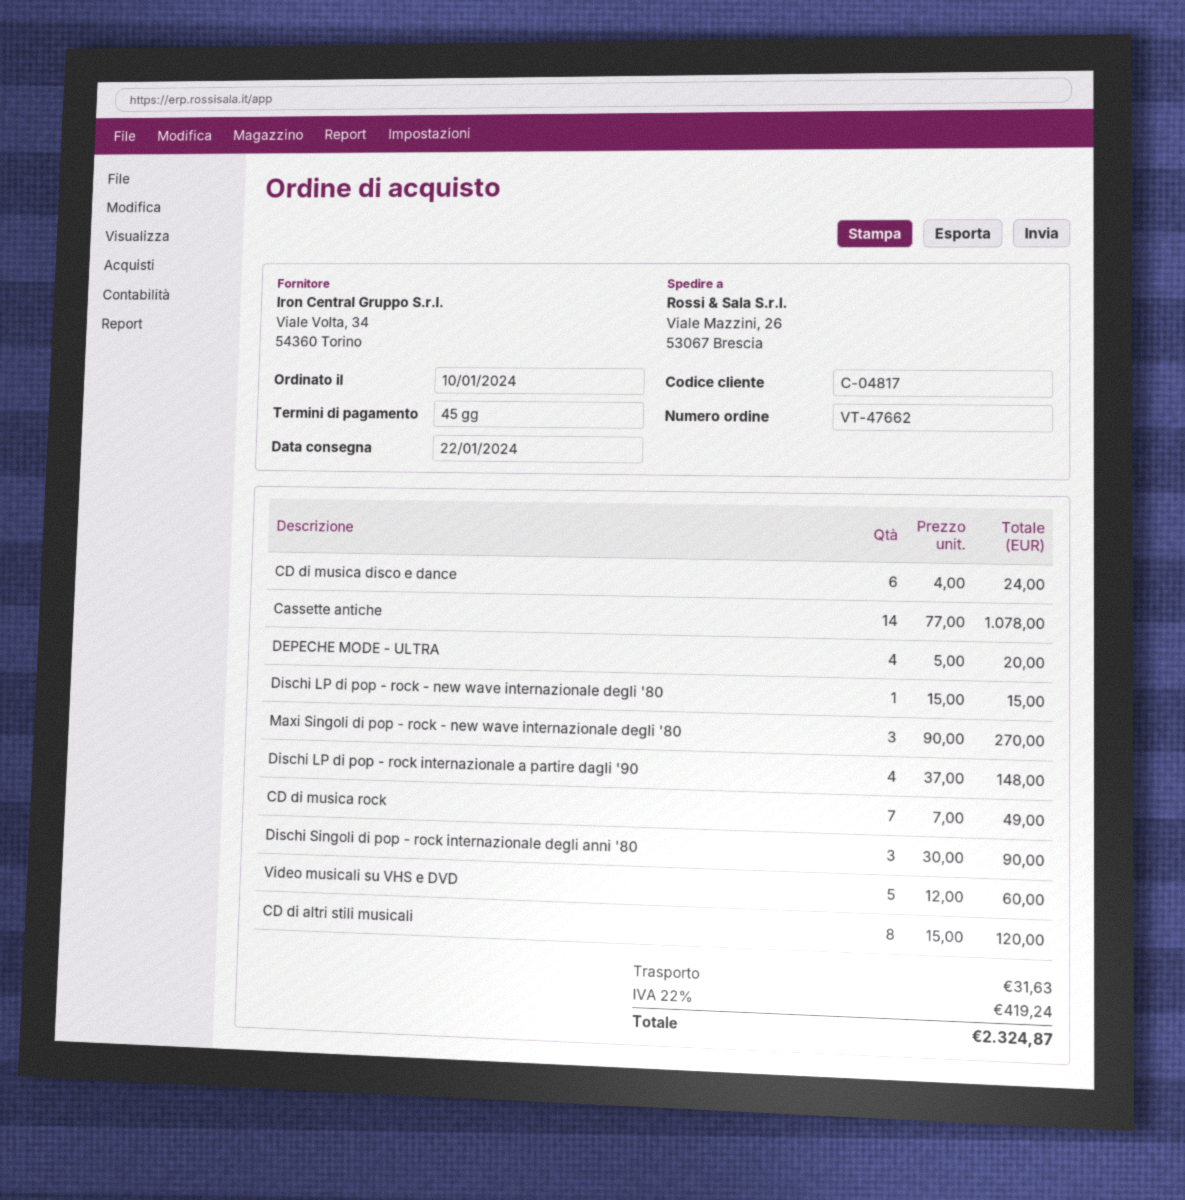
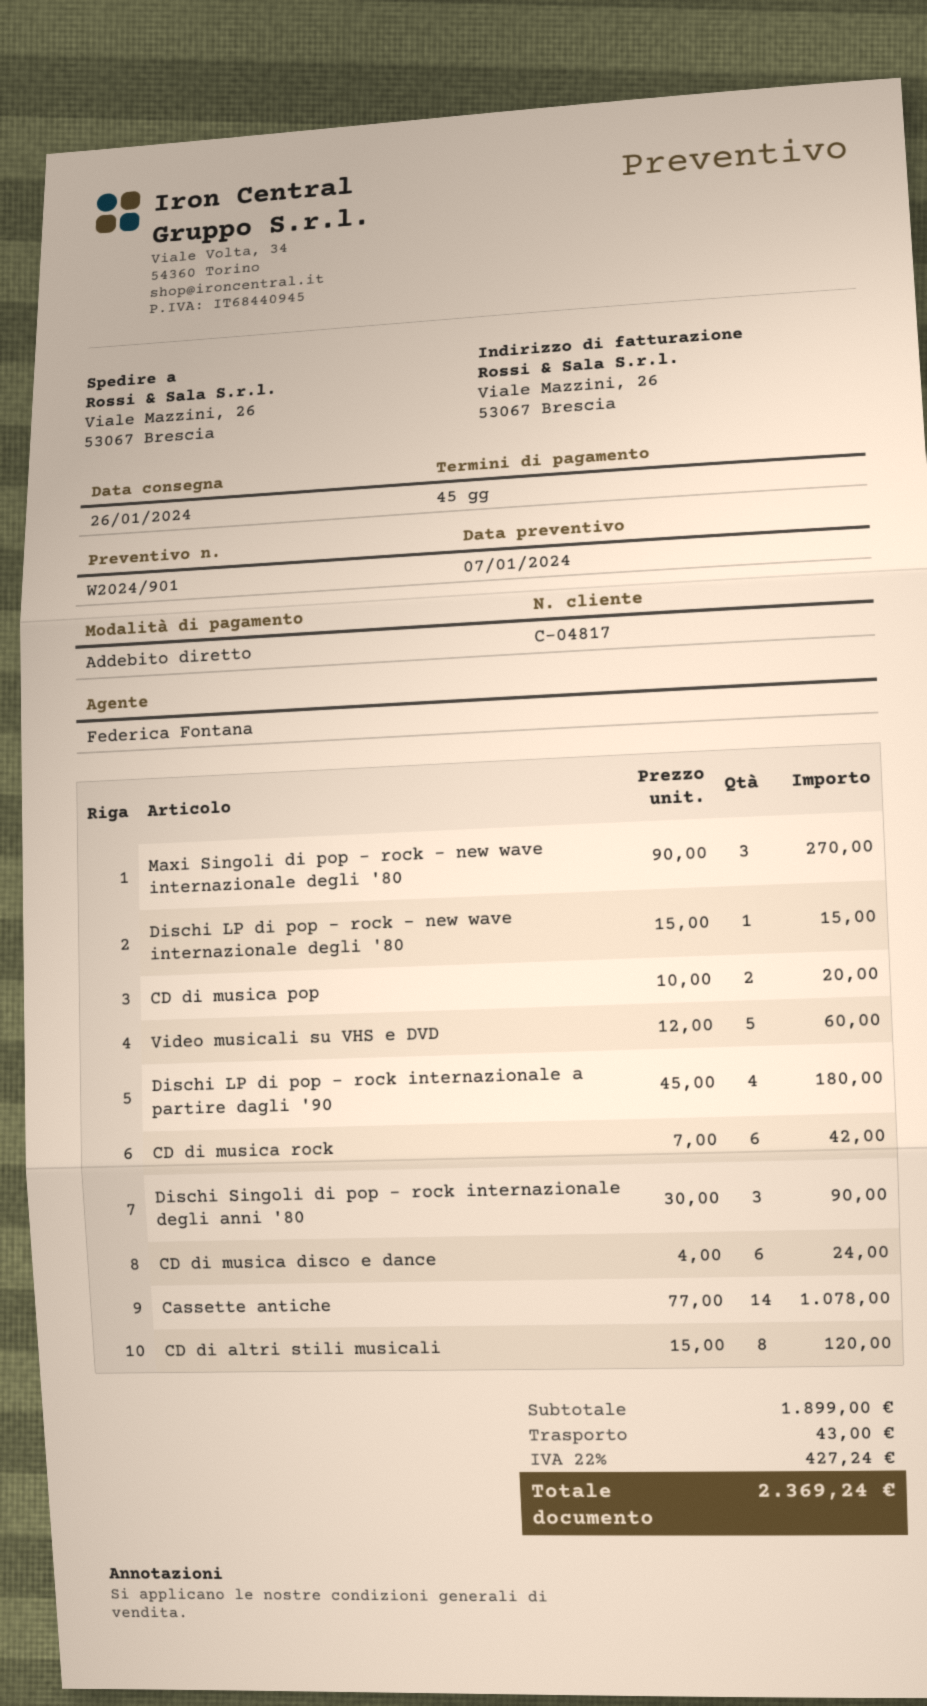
delivery date: 2024-01-22 -> 2024-01-26
DEPECHE MODE - ULTRA: 4 x 5.00 = 20.00 -> none
Dischi LP di pop - rock internazionale a partire dagli '90: 4 x 37.00 = 148.00 -> 4 x 45.00 = 180.00
CD di musica rock: 7 x 7.00 = 49.00 -> 6 x 7.00 = 42.00
CD di musica pop: none -> 2 x 10.00 = 20.00
shipping: 31.63 -> 43.00
tax: 22% = 419.24 -> 22% = 427.24
total: 2324.87 -> 2369.24

